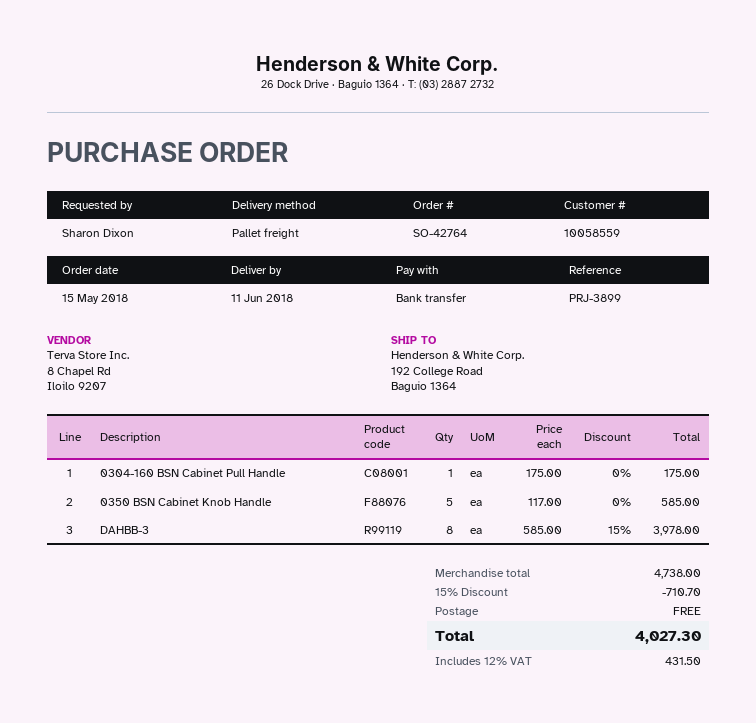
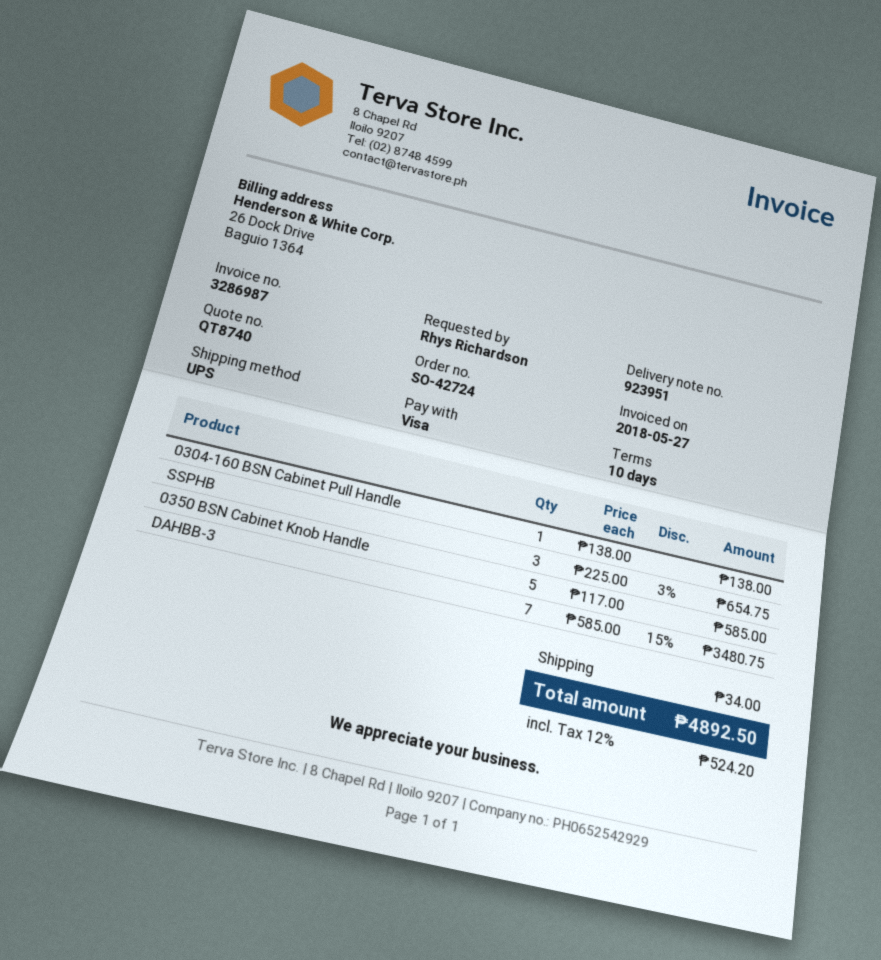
order number: SO-42764 -> SO-42724
ordered by: Sharon Dixon -> Rhys Richardson
payment method: bank transfer -> Visa
shipping method: pallet freight -> UPS
0304-160 BSN Cabinet Pull Handle: 1 x 175.00 = 175.00 -> 1 x 138.00 = 138.00
DAHBB-3: 8 x 585.00 - 15% = 3978.00 -> 7 x 585.00 - 15% = 3480.75
SSPHB: none -> 3 x 225.00 - 3% = 654.75
discount: 15% = 710.70 -> none
shipping: 0.00 -> 34.00
tax: 12% = 431.50 -> 12% = 524.20
total: 4027.30 -> 4892.50

